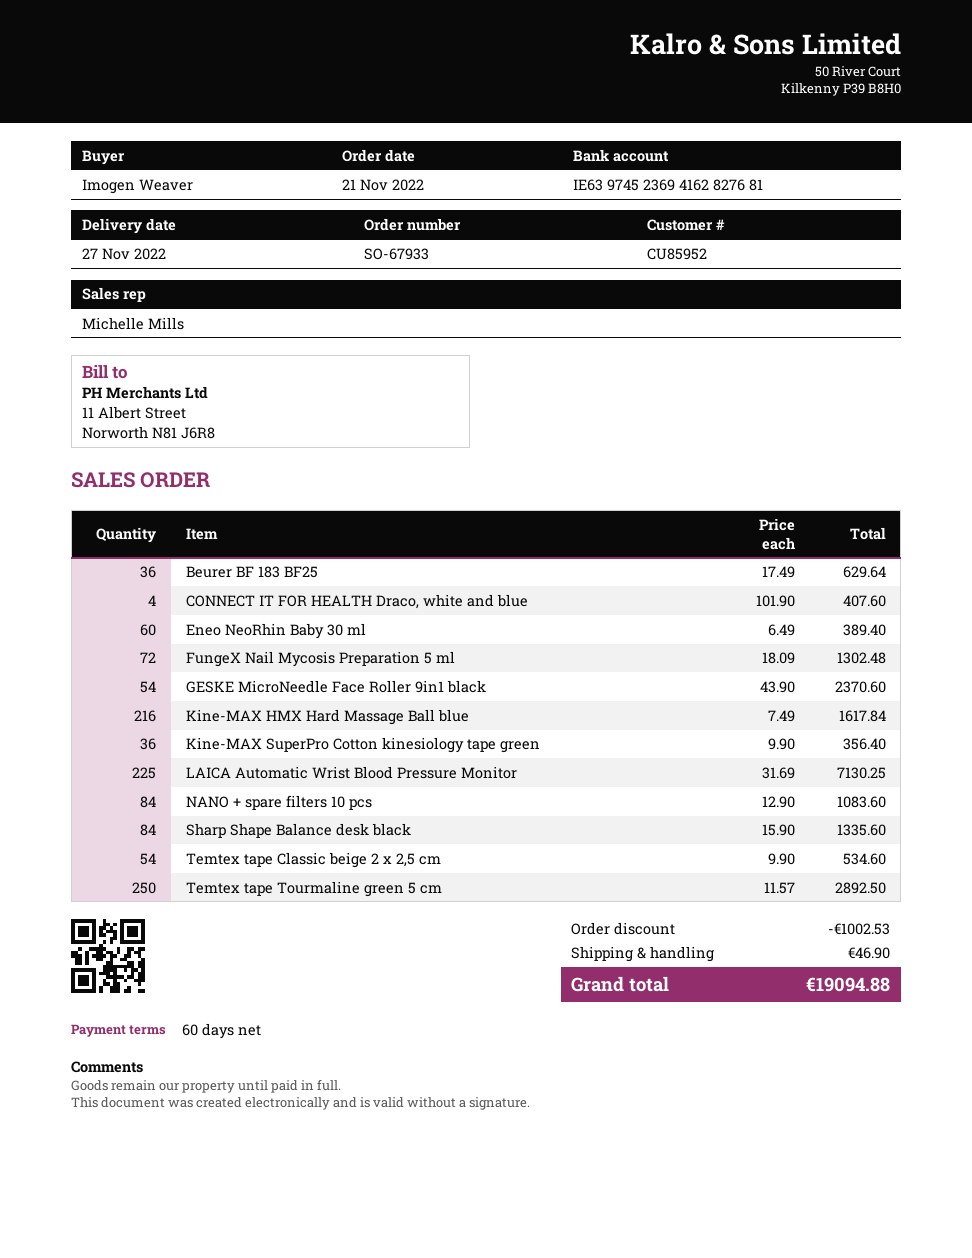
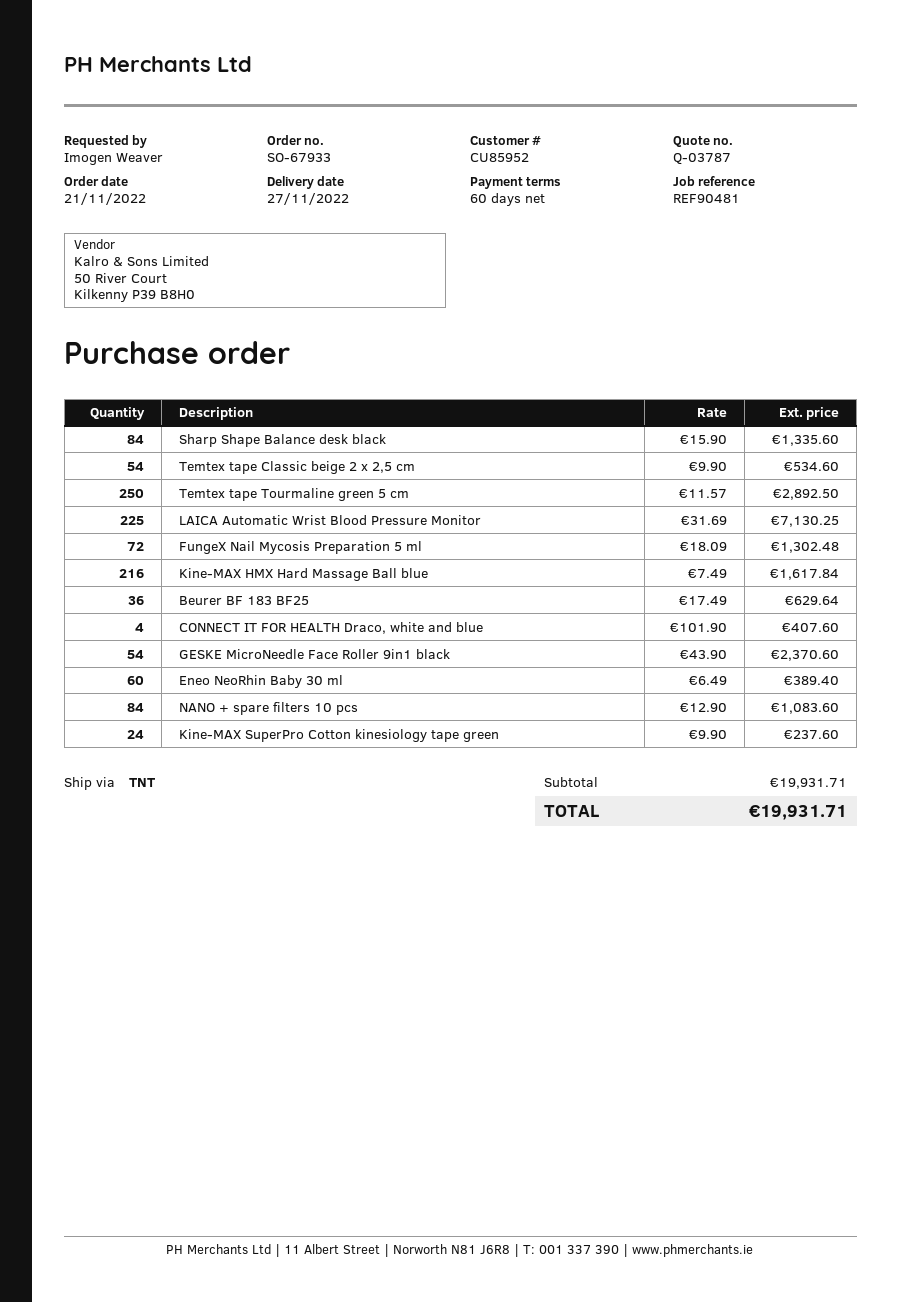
Kine-MAX SuperPro Cotton kinesiology tape green: 36 x 9.90 = 356.40 -> 24 x 9.90 = 237.60
discount: 1002.53 -> none
shipping: 46.90 -> none
total: 19094.88 -> 19931.71

